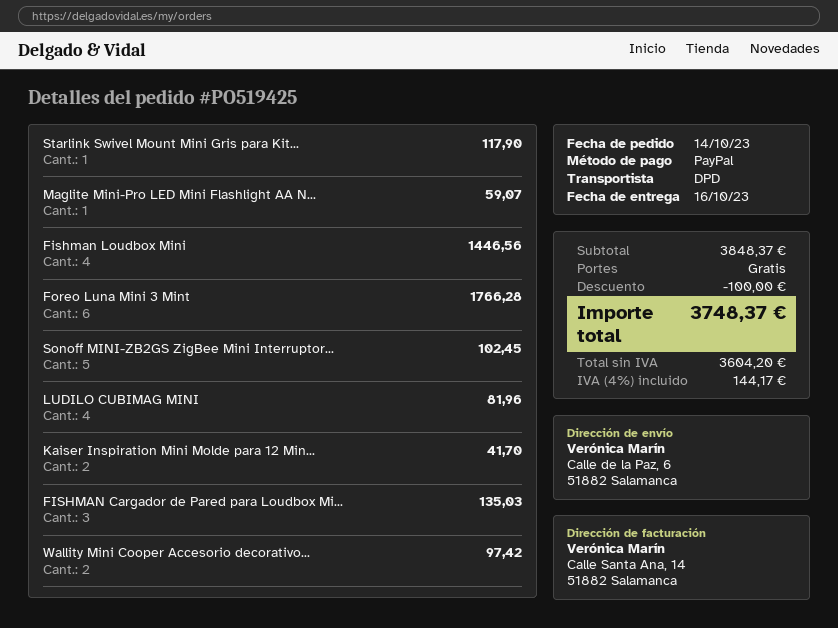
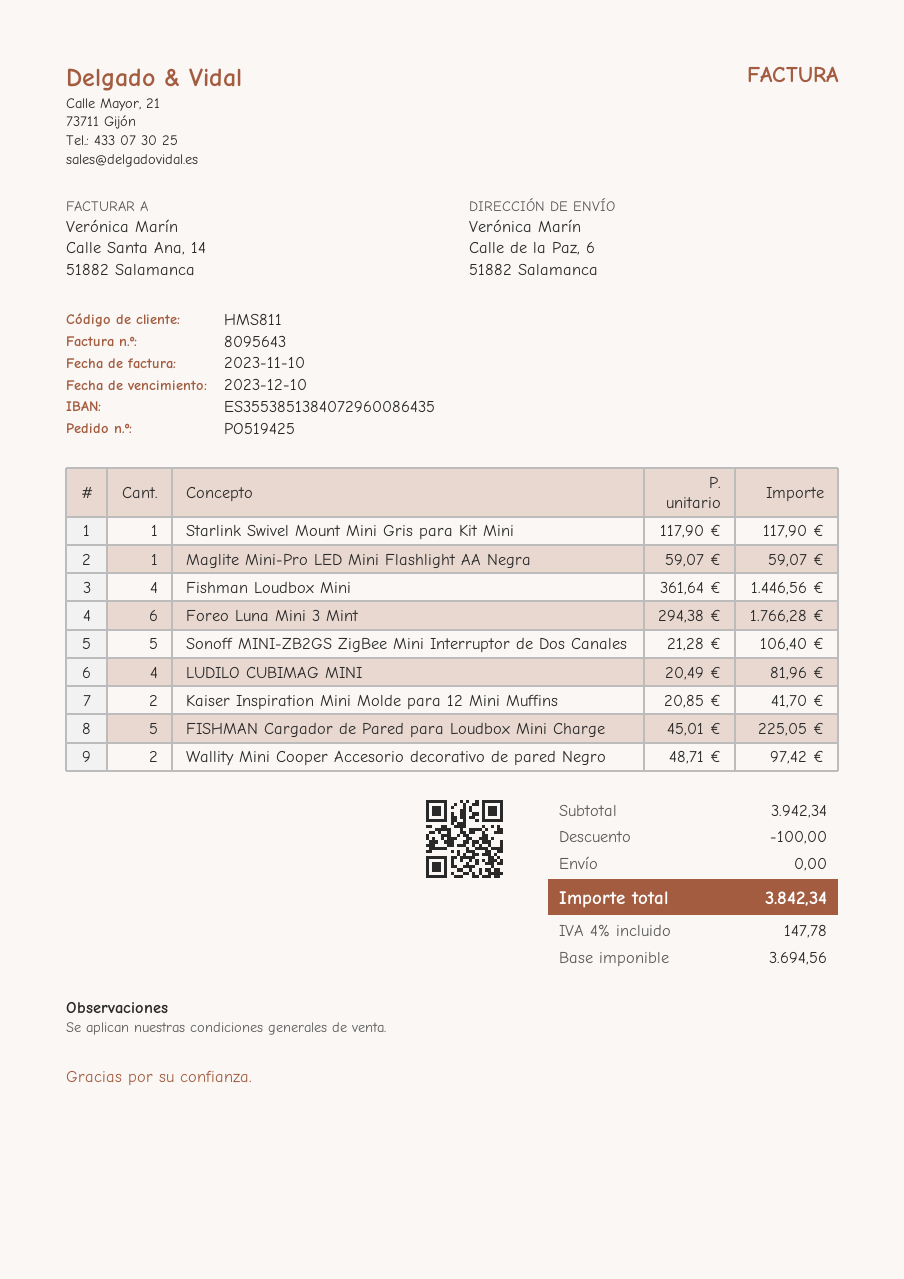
Sonoff MINI-ZB2GS ZigBee Mini Interruptor...: 5 for 102.45 -> 5 for 106.40
FISHMAN Cargador de Pared para Loudbox Mi...: 3 for 135.03 -> 5 for 225.05
subtotal: 3848.37 -> 3942.34
net: 3604.20 -> 3694.56
tax: 4% = 144.17 -> 4% = 147.78
total: 3748.37 -> 3842.34

